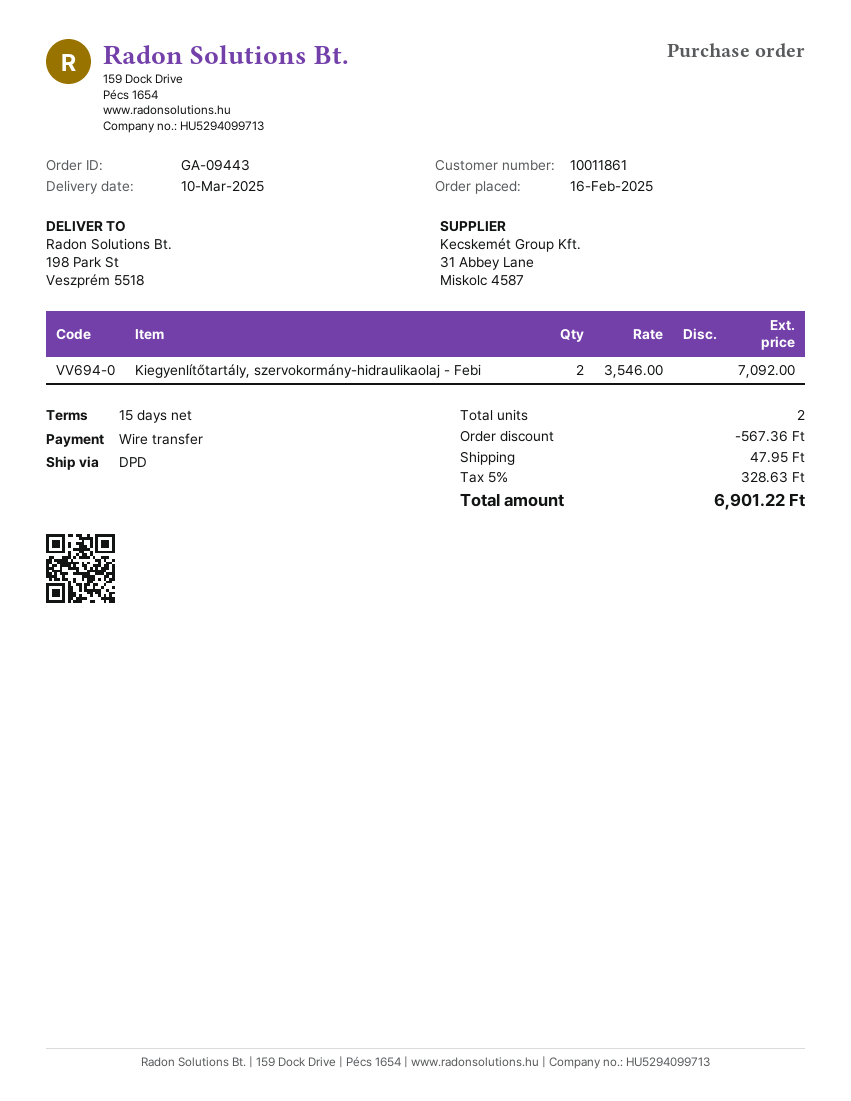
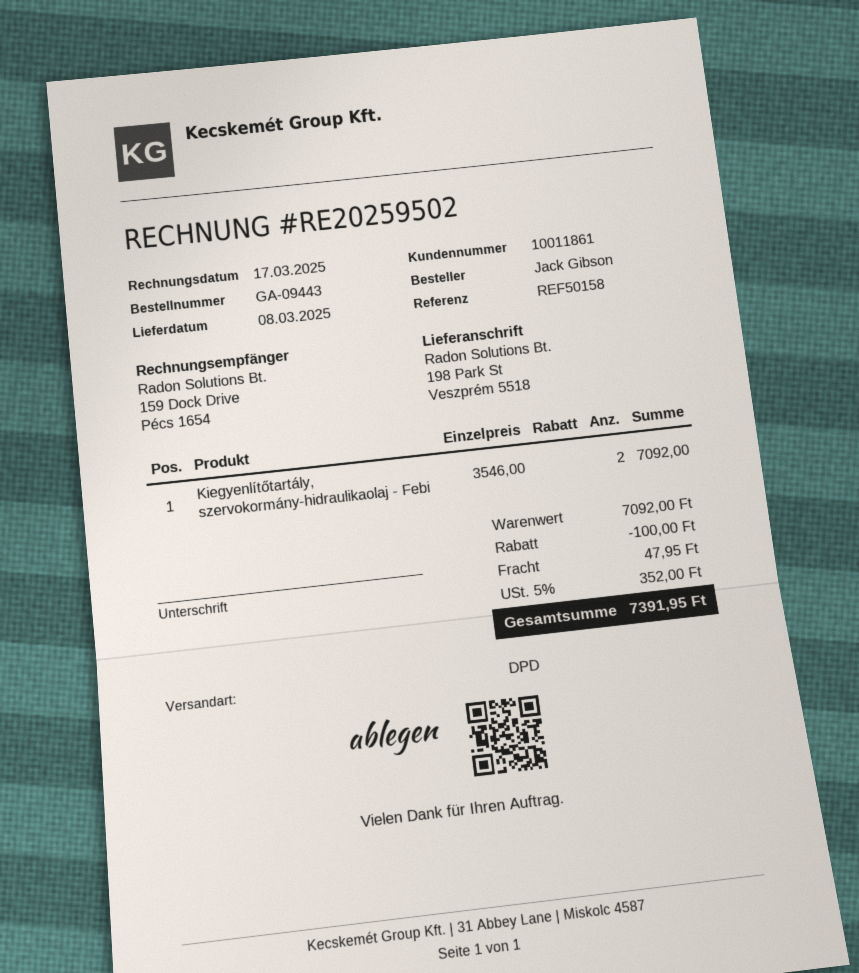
delivery date: 2025-03-10 -> 2025-03-08
discount: 567.36 -> 100.00
tax: 5% = 328.63 -> 5% = 352.00
total: 6901.22 -> 7391.95

